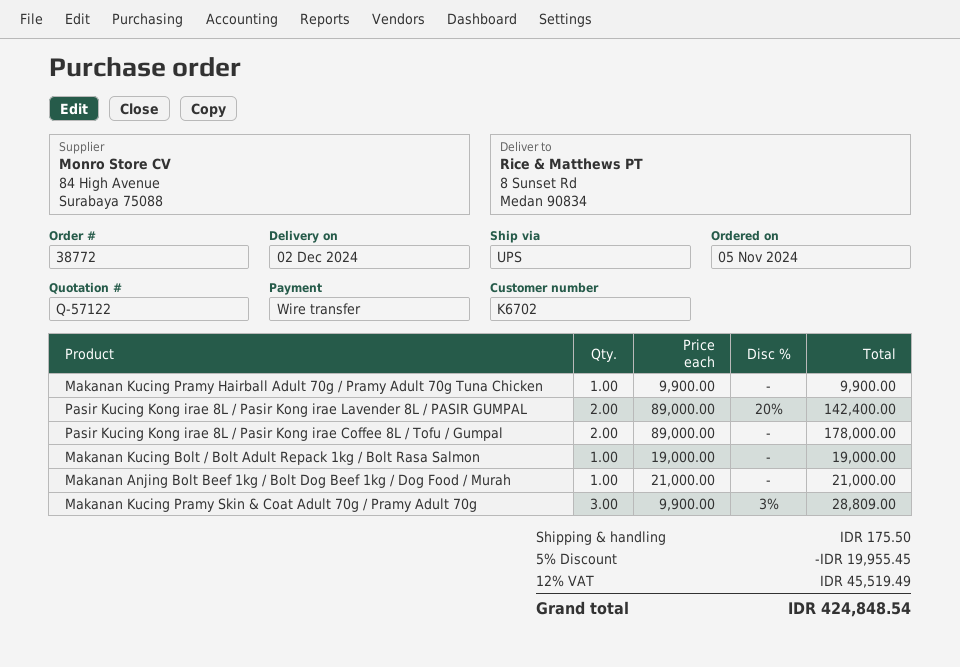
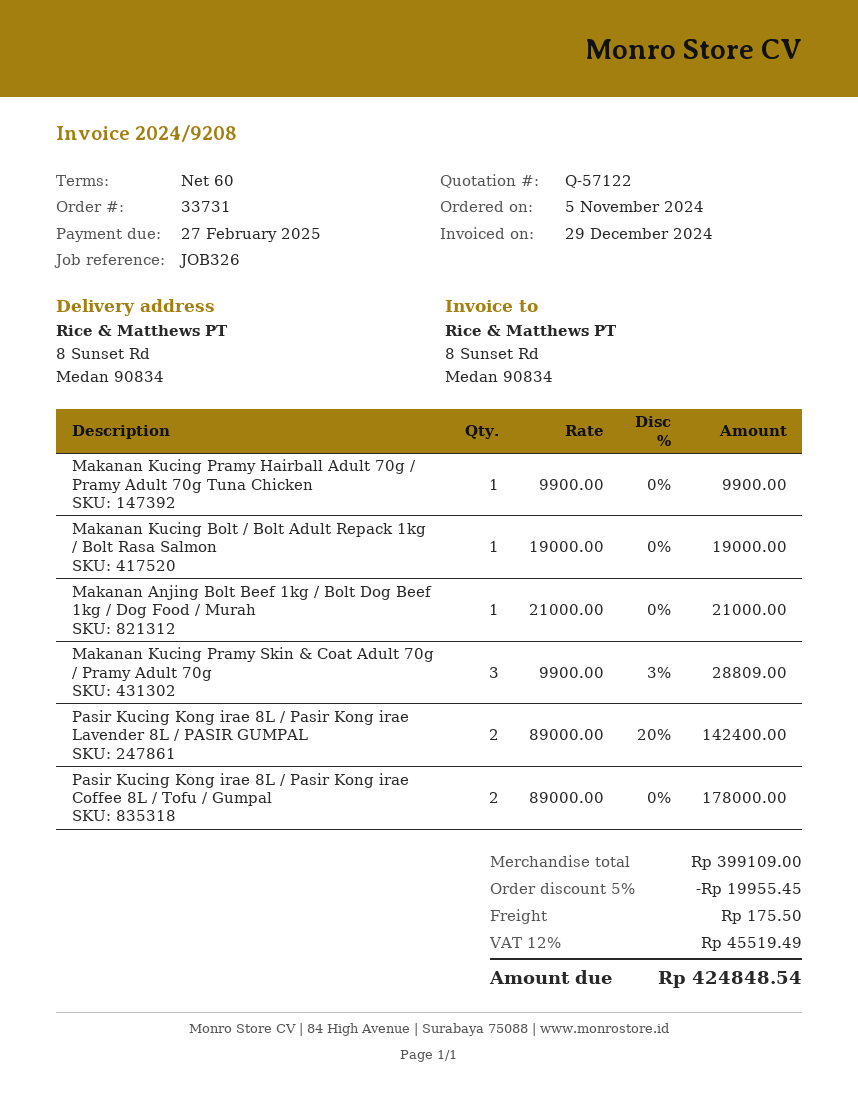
order number: 38772 -> 33731

